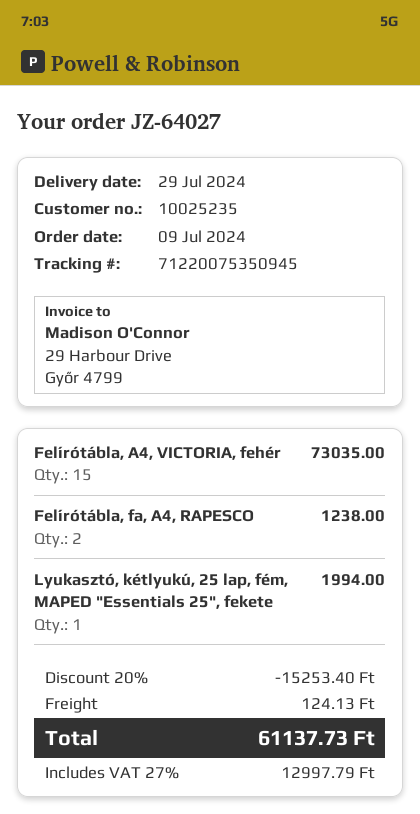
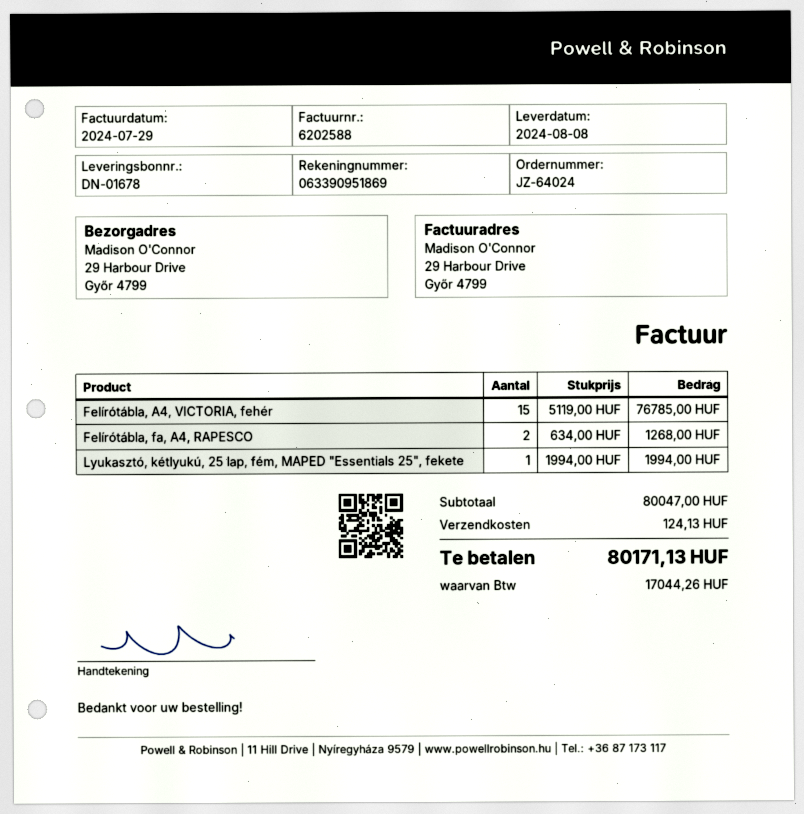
order number: JZ-64027 -> JZ-64024
delivery date: 2024-07-29 -> 2024-08-08
Felírótábla, A4, VICTORIA, fehér: 15 for 73035.00 -> 15 for 76785.00
Felírótábla, fa, A4, RAPESCO: 2 for 1238.00 -> 2 for 1268.00
discount: 20% = 15253.40 -> none
tax: 12997.79 -> 17044.26
total: 61137.73 -> 80171.13

